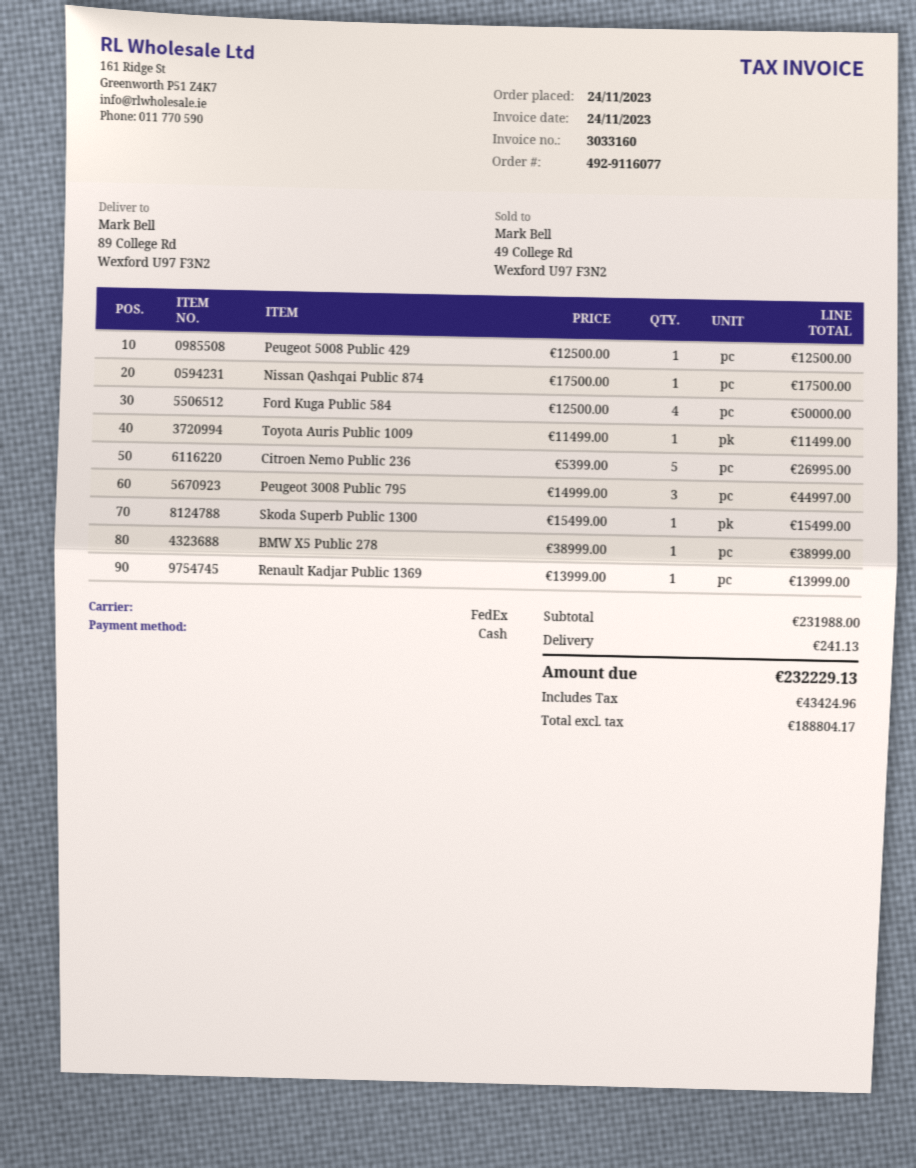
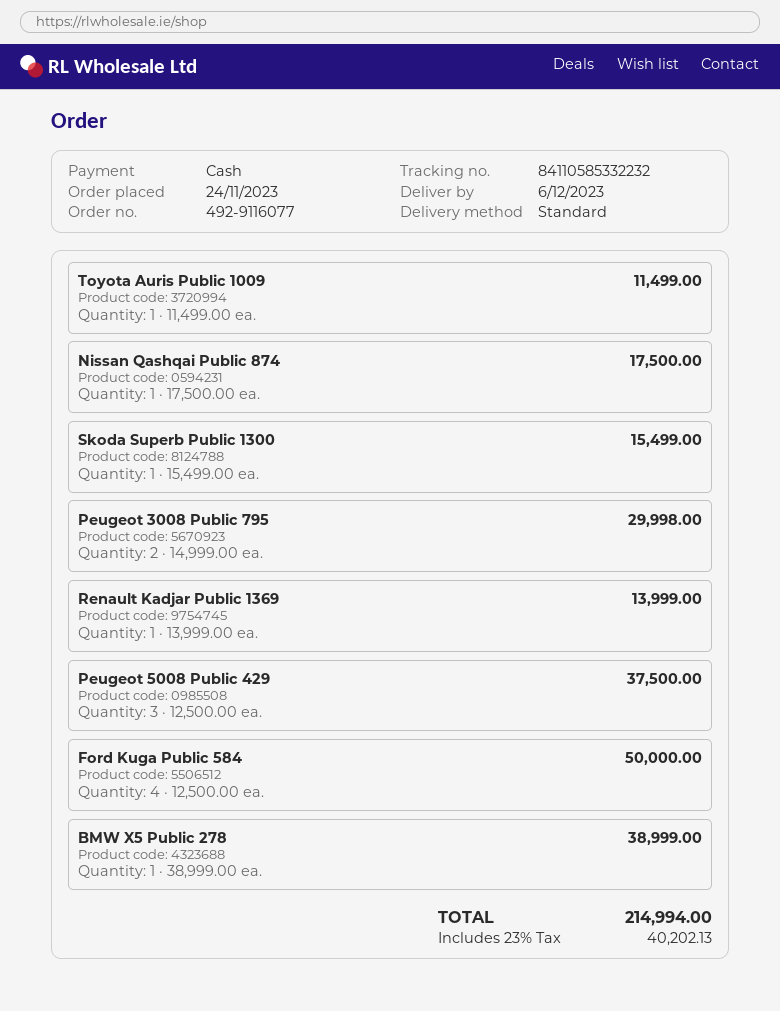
shipping method: FedEx -> standard
Peugeot 5008 Public 429: 1 x 12500.00 = 12500.00 -> 3 x 12500.00 = 37500.00
Citroen Nemo Public 236: 5 x 5399.00 = 26995.00 -> none
Peugeot 3008 Public 795: 3 x 14999.00 = 44997.00 -> 2 x 14999.00 = 29998.00
shipping: 241.13 -> none
tax: 43424.96 -> 40202.13
total: 232229.13 -> 214994.00

